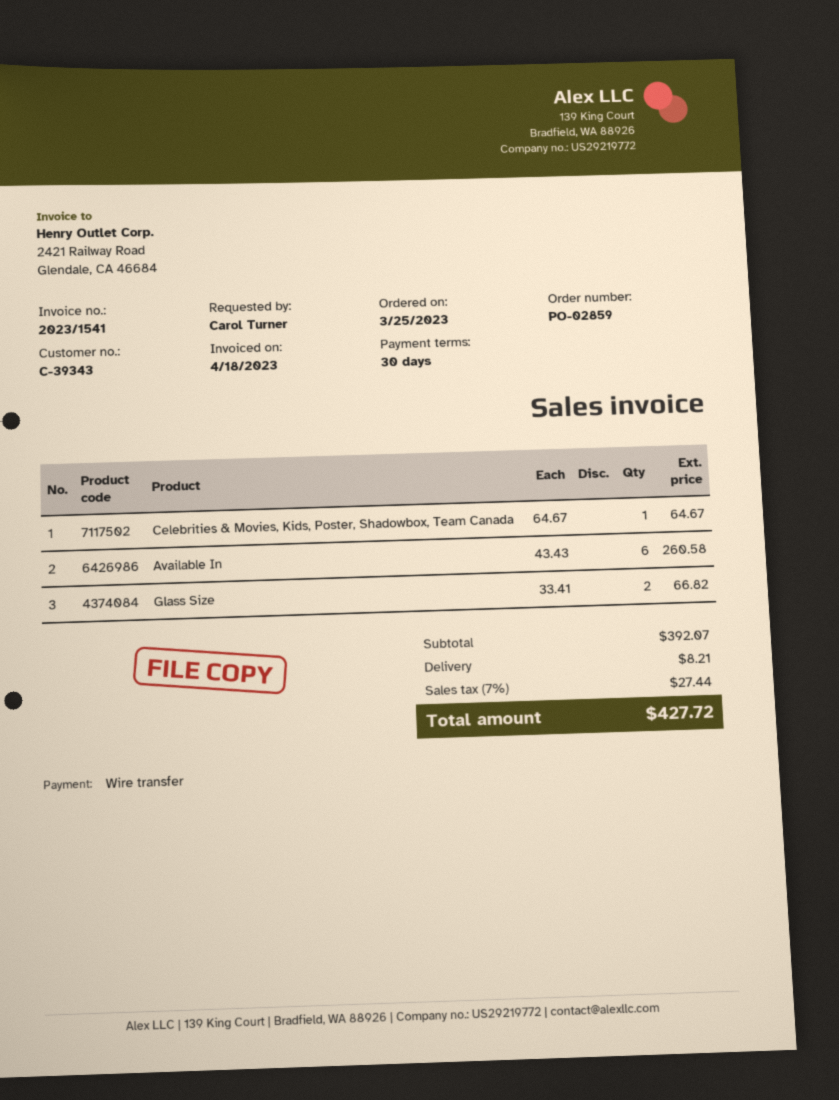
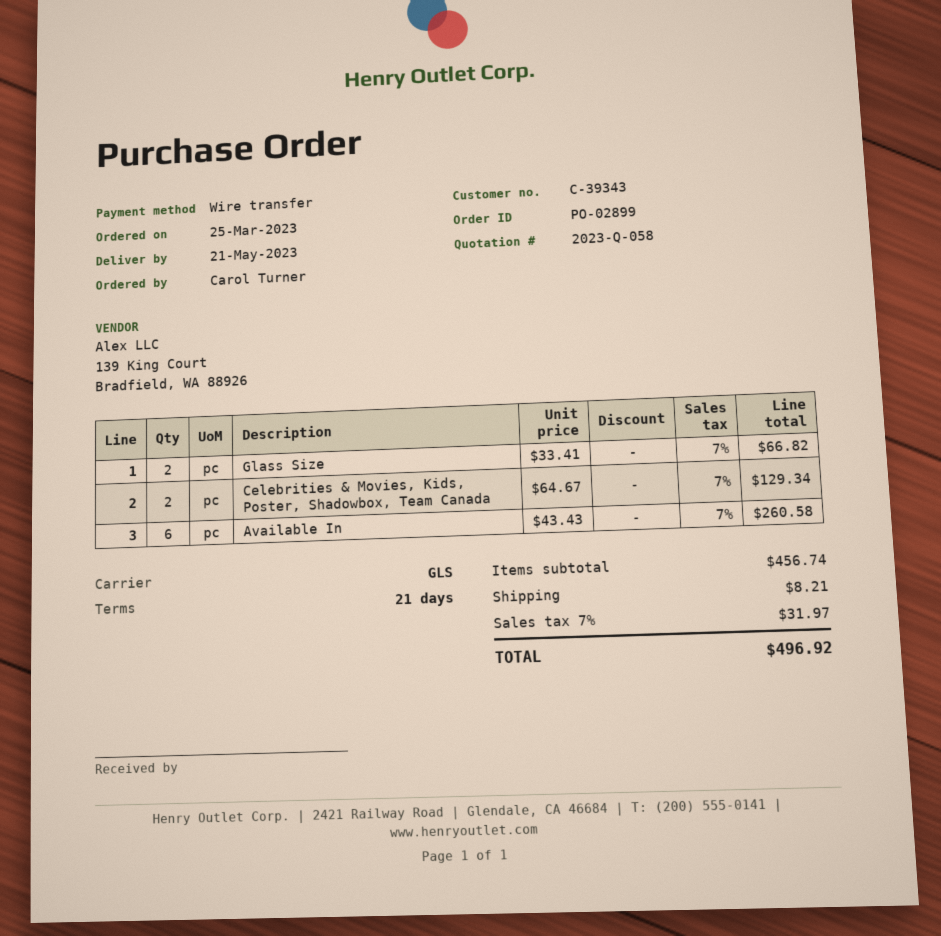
order number: PO-02859 -> PO-02899
payment terms: 30 days -> 21 days
Celebrities & Movies, Kids, Poster, Shadowbox, Team Canada: 1 x 64.67 = 64.67 -> 2 x 64.67 = 129.34
subtotal: 392.07 -> 456.74
tax: 7% = 27.44 -> 7% = 31.97
total: 427.72 -> 496.92

